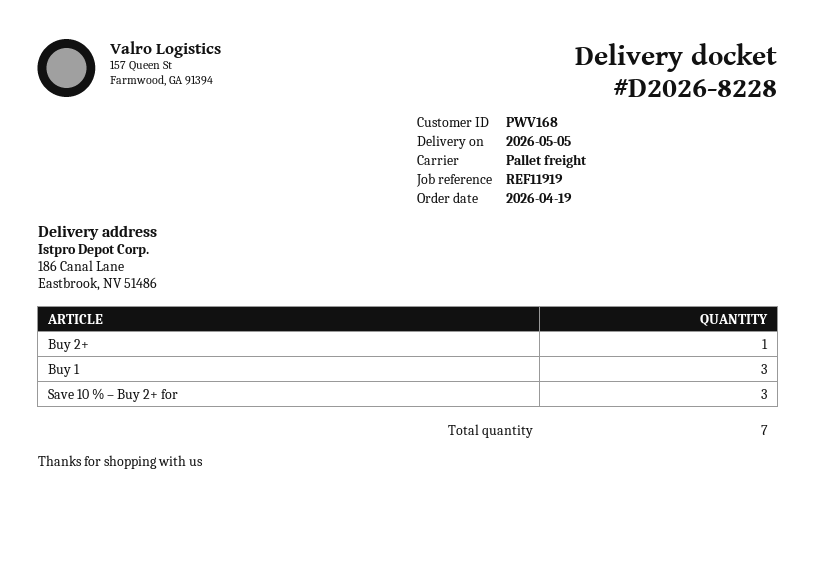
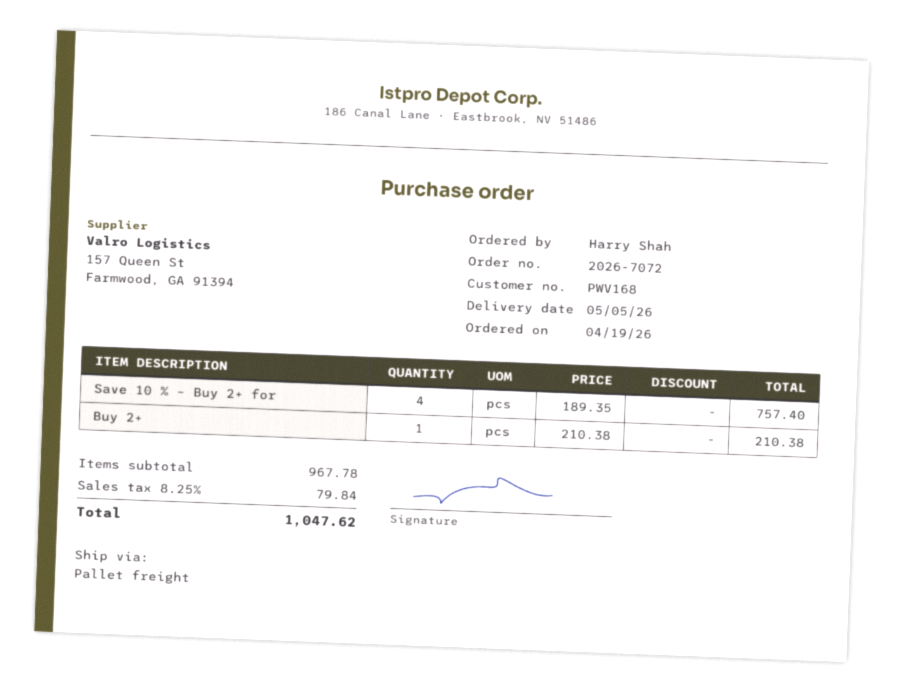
Buy 1: 3 -> none
Save 10 % – Buy 2+ for: 3 -> 4

